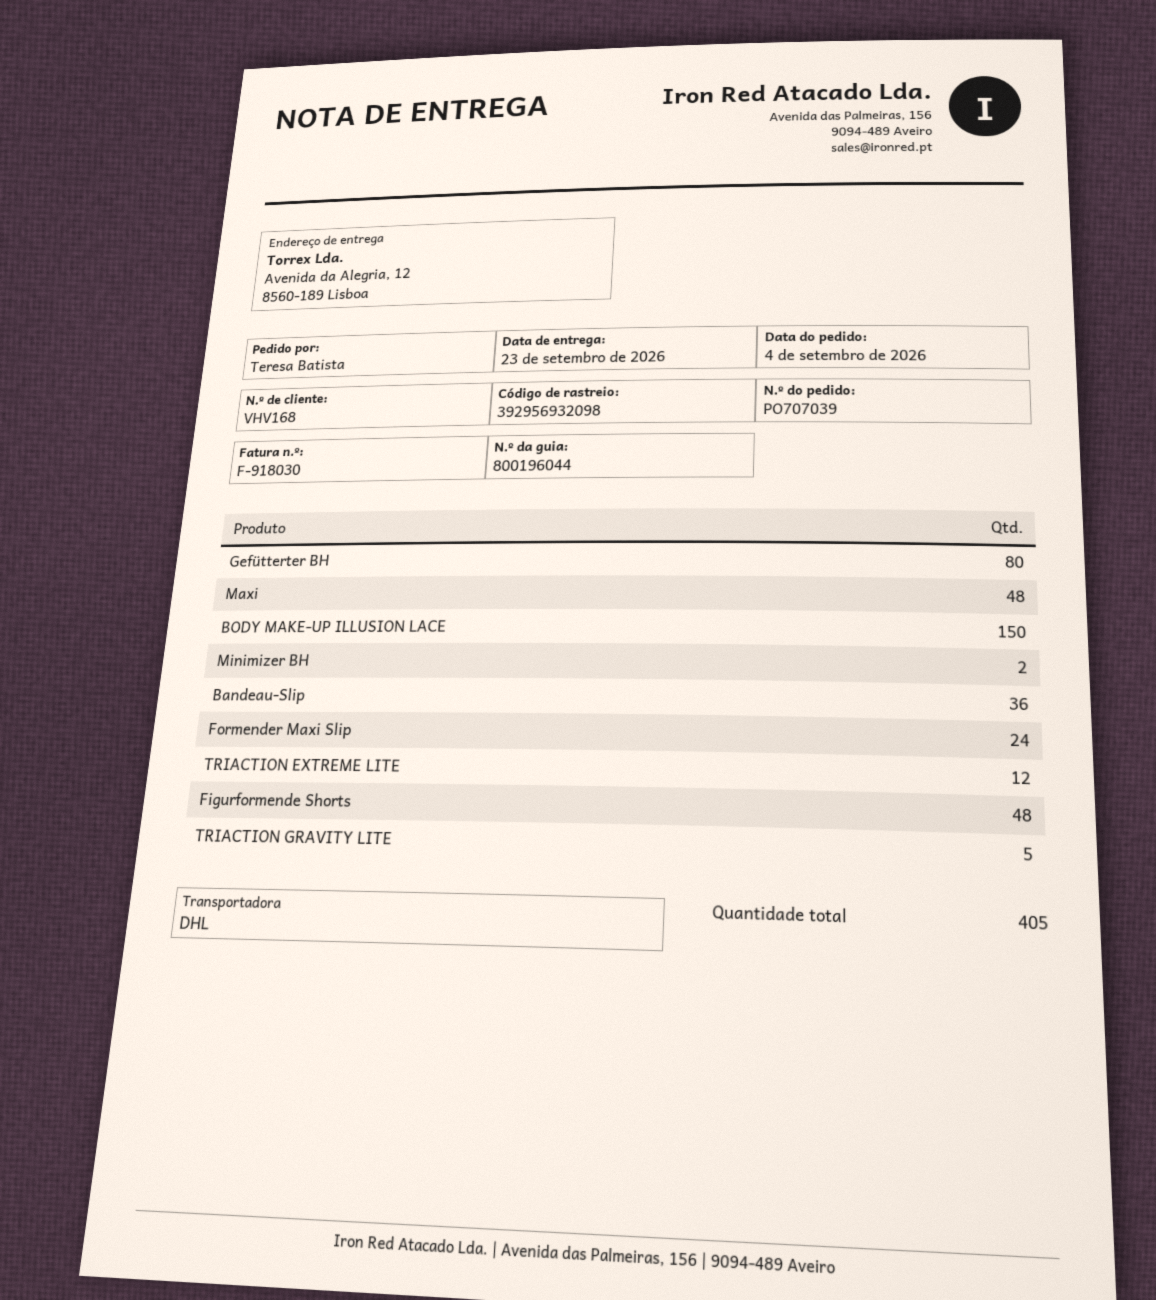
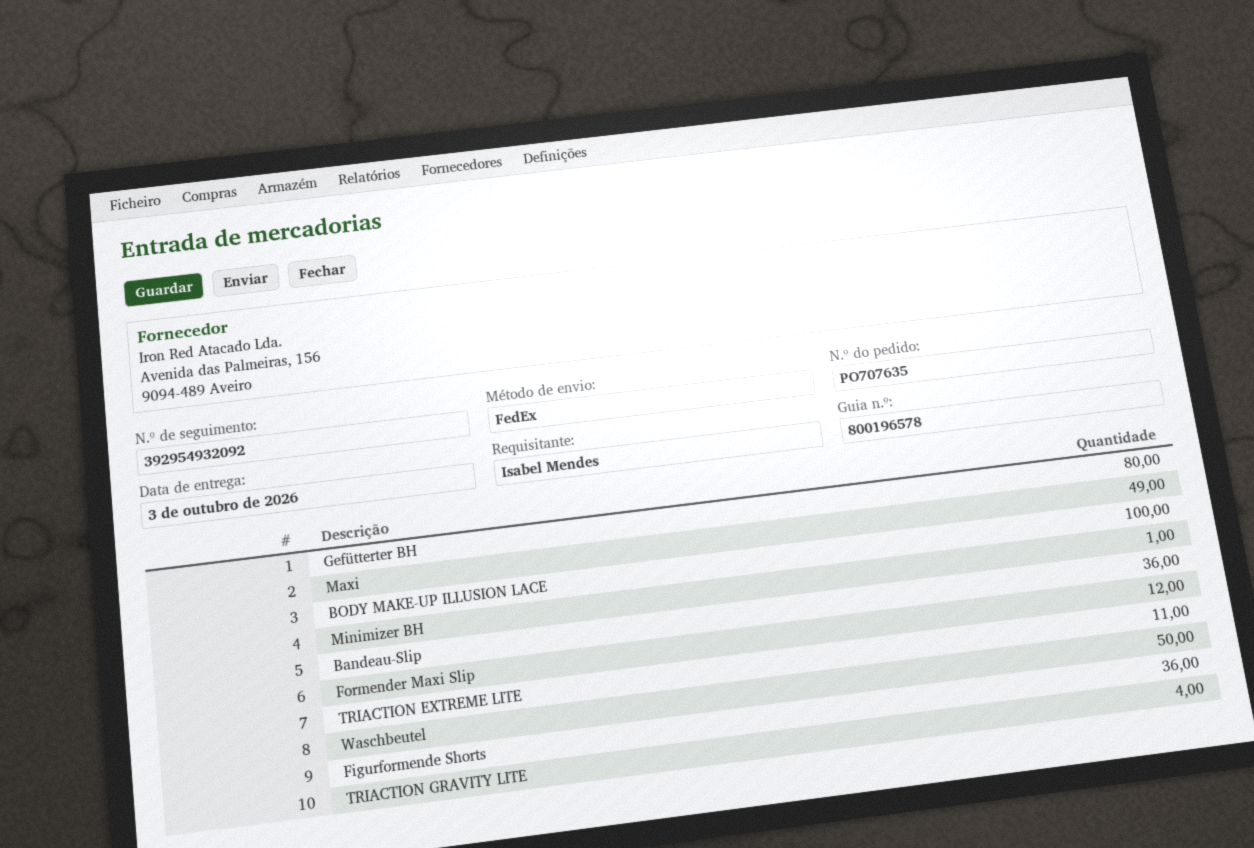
order number: PO707039 -> PO707635
delivery note number: 800196044 -> 800196578
delivery date: 2026-09-23 -> 2026-10-03
ordered by: Teresa Batista -> Isabel Mendes
shipping method: DHL -> FedEx
tracking number: 392956932098 -> 392954932092
Maxi: 48 -> 49
BODY MAKE-UP ILLUSION LACE: 150 -> 100
Minimizer BH: 2 -> 1
Formender Maxi Slip: 24 -> 12
TRIACTION EXTREME LITE: 12 -> 11
Figurformende Shorts: 48 -> 36
TRIACTION GRAVITY LITE: 5 -> 4
Waschbeutel: none -> 50

